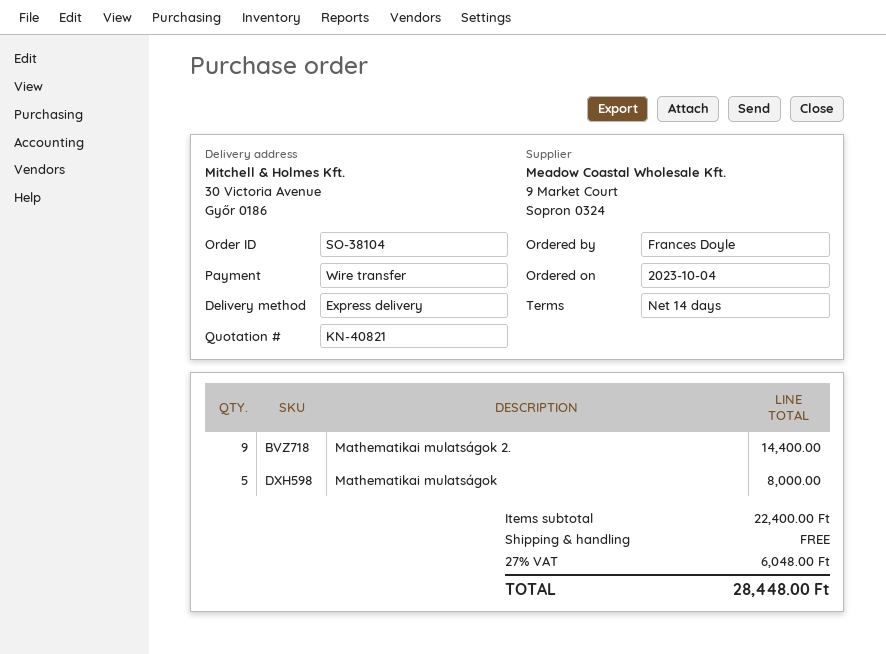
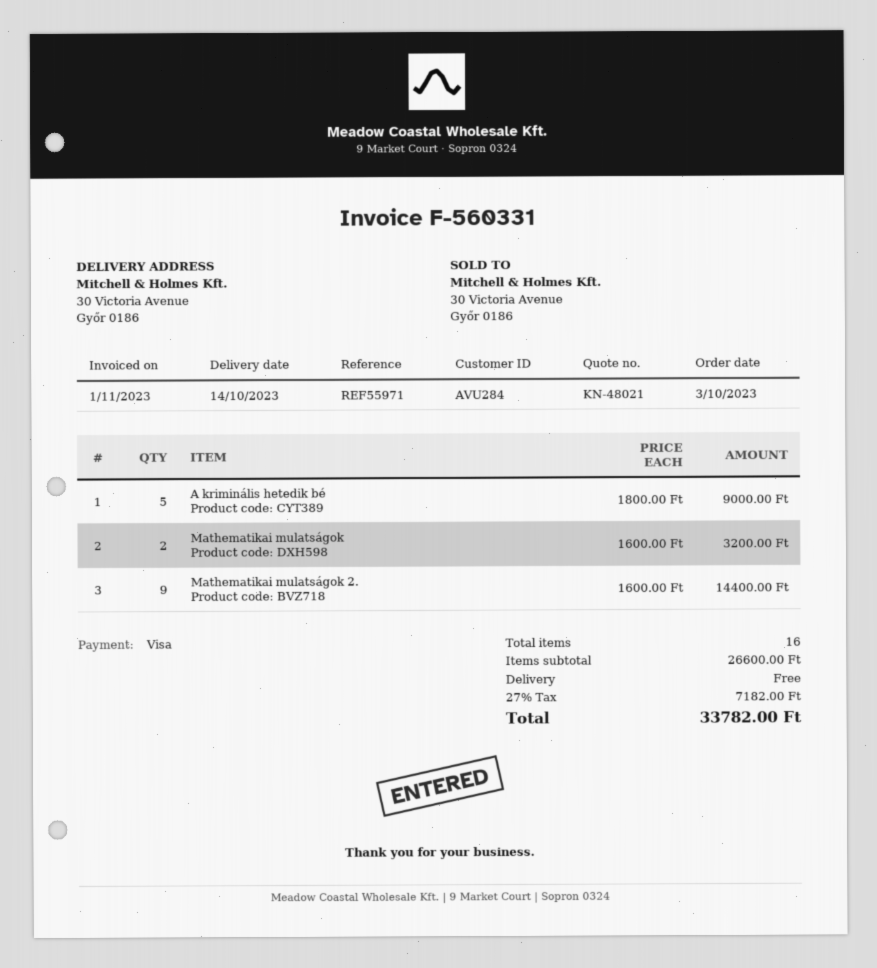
quote number: KN-40821 -> KN-48021
order date: 2023-10-04 -> 2023-10-03
payment method: bank transfer -> Visa
Mathematikai mulatságok: 5 for 8000.00 -> 2 for 3200.00
A kriminális hetedik bé: none -> 5 for 9000.00
subtotal: 22400.00 -> 26600.00
tax: 27% = 6048.00 -> 27% = 7182.00
total: 28448.00 -> 33782.00

